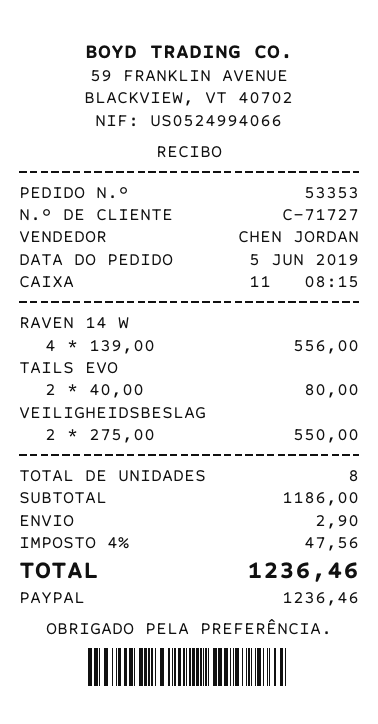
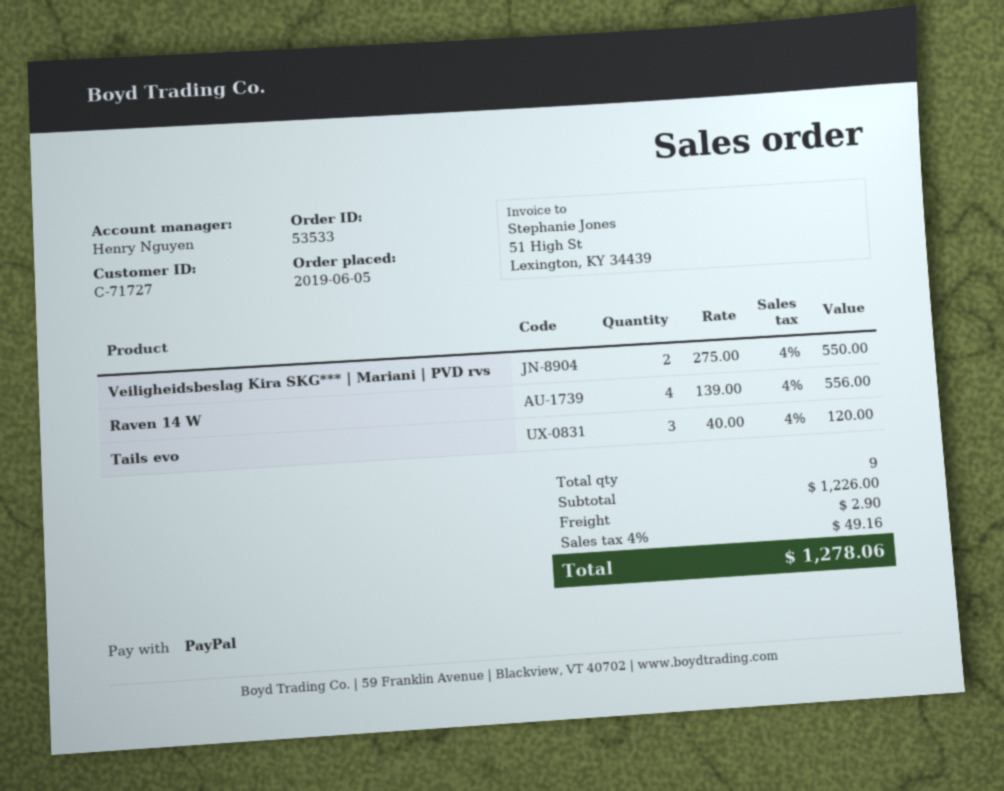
order number: 53353 -> 53533
sales rep: CHEN JORDAN -> Henry Nguyen
TAILS EVO: 2 x 40.00 = 80.00 -> 3 x 40.00 = 120.00
total quantity: 8 -> 9
subtotal: 1186.00 -> 1226.00
tax: 4% = 47.56 -> 4% = 49.16
total: 1236.46 -> 1278.06

